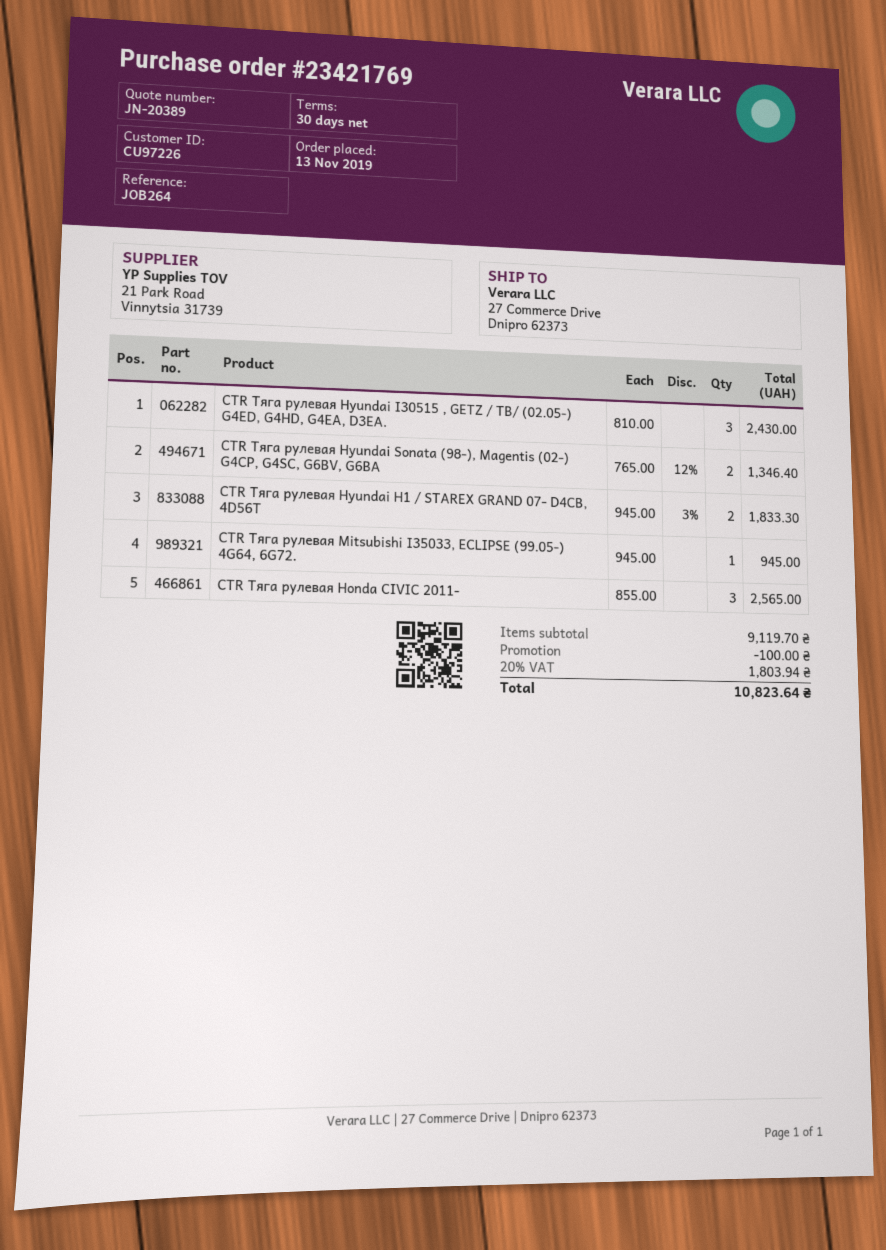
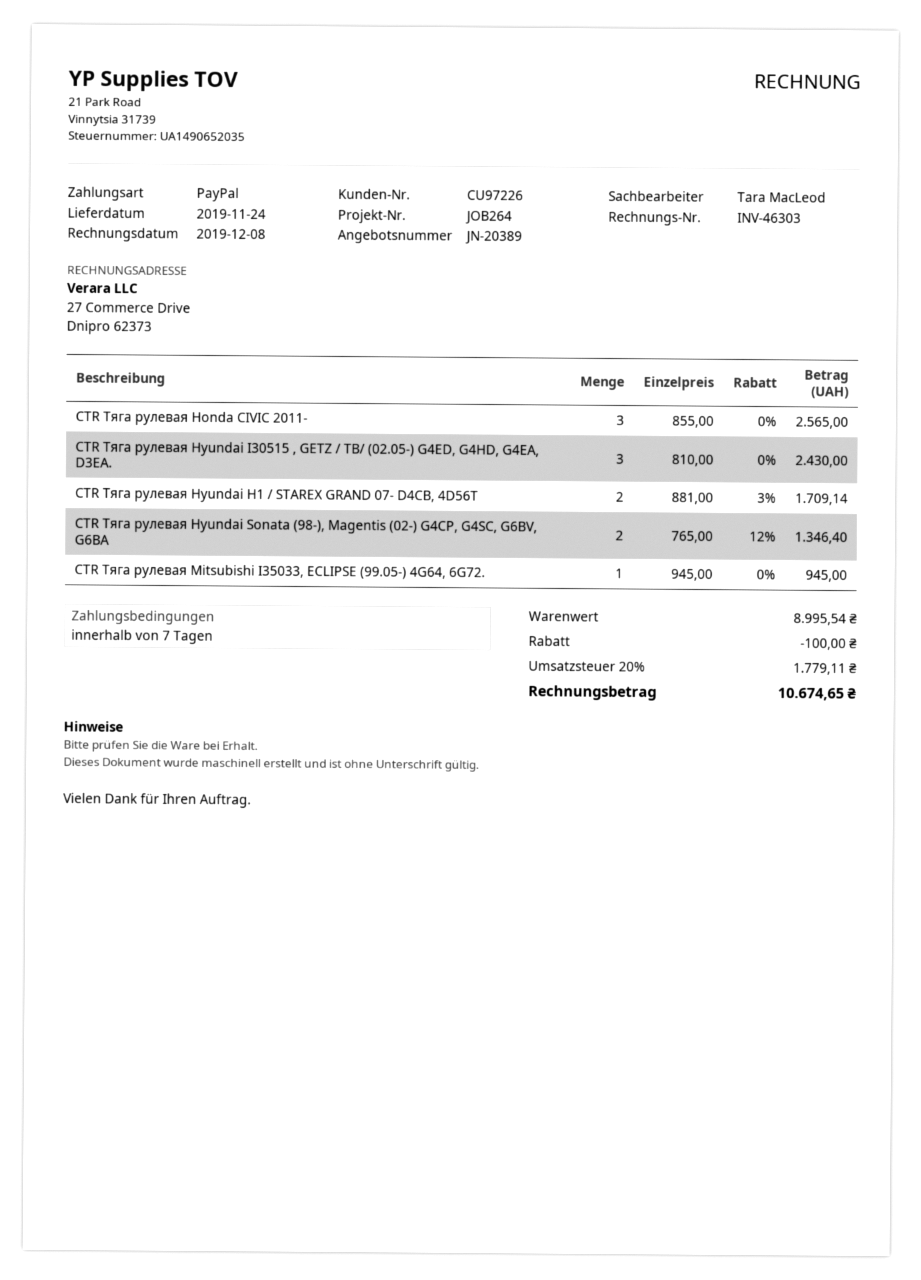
payment terms: 30 days -> 7 days
CTR Тяга рулевая Hyundai H1 / STAREX GRAND 07- D4CB, 4D56T: 2 x 945.00 - 3% = 1833.30 -> 2 x 881.00 - 3% = 1709.14
subtotal: 9119.70 -> 8995.54
tax: 20% = 1803.94 -> 20% = 1779.11
total: 10823.64 -> 10674.65

